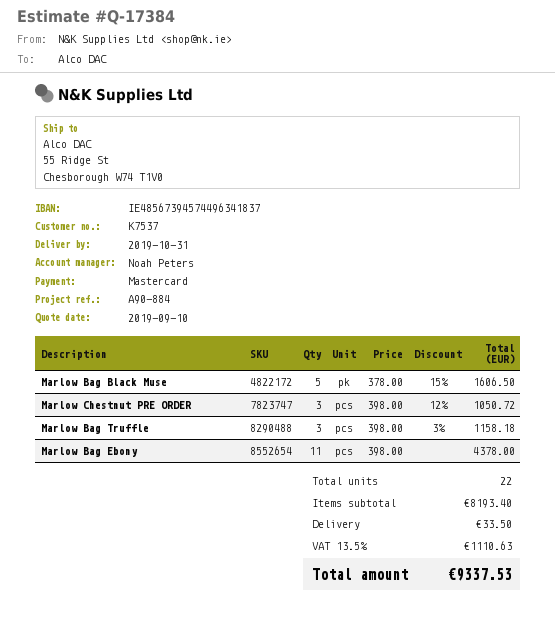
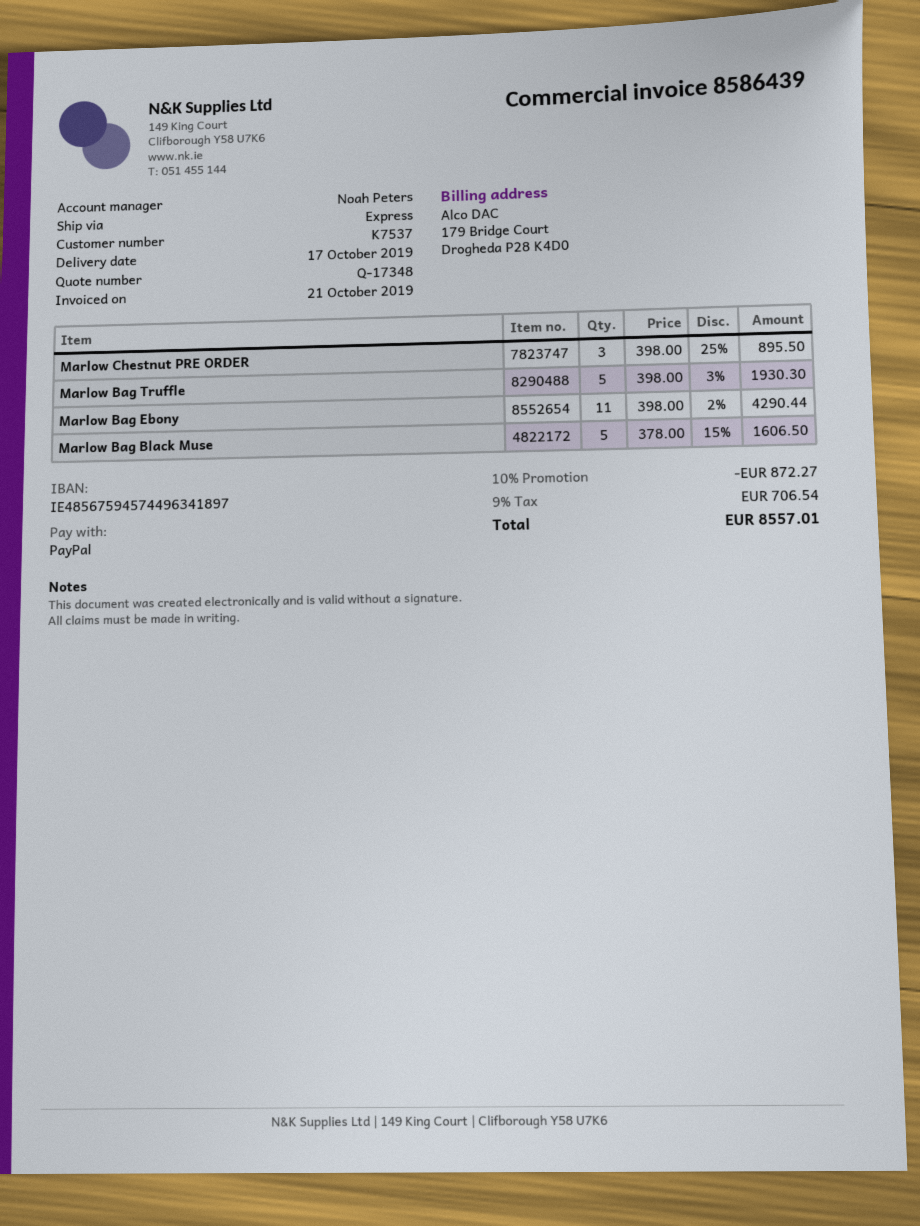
quote number: Q-17384 -> Q-17348
delivery date: 2019-10-31 -> 2019-10-17
payment method: Mastercard -> PayPal
bank account: IE48567394574496341837 -> IE48567594574496341897
Marlow Chestnut PRE ORDER: 3 x 398.00 - 12% = 1050.72 -> 3 x 398.00 - 25% = 895.50
Marlow Bag Truffle: 3 x 398.00 - 3% = 1158.18 -> 5 x 398.00 - 3% = 1930.30
Marlow Bag Ebony: 11 x 398.00 = 4378.00 -> 11 x 398.00 - 2% = 4290.44
discount: none -> 10% = 872.27
shipping: 33.50 -> none
tax: 13.5% = 1110.63 -> 9% = 706.54
total: 9337.53 -> 8557.01

